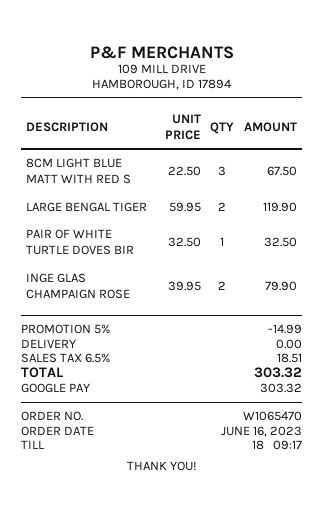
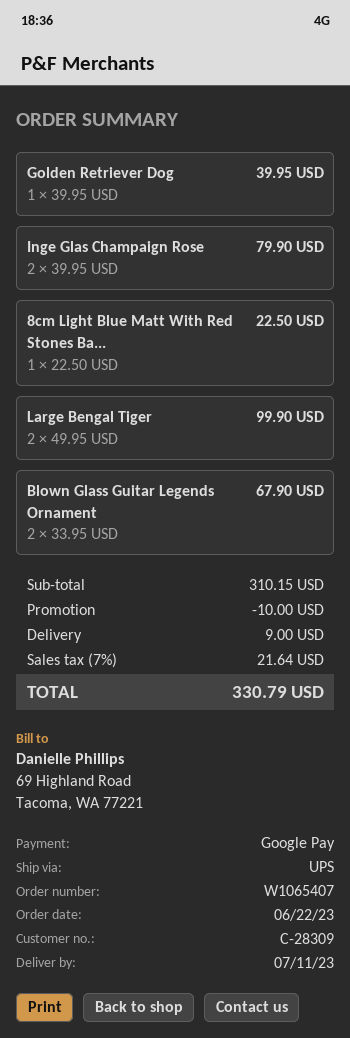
order number: W1065470 -> W1065407
order date: 2023-06-16 -> 2023-06-22
8CM LIGHT BLUE MATT WITH RED S: 3 x 22.50 = 67.50 -> 1 x 22.50 = 22.50
LARGE BENGAL TIGER: 2 x 59.95 = 119.90 -> 2 x 49.95 = 99.90
PAIR OF WHITE TURTLE DOVES BIR: 1 x 32.50 = 32.50 -> none
Golden Retriever Dog: none -> 1 x 39.95 = 39.95
Blown Glass Guitar Legends Ornament: none -> 2 x 33.95 = 67.90
discount: 14.99 -> 10.00
shipping: 0.00 -> 9.00
tax: 6.5% = 18.51 -> 7% = 21.64
total: 303.32 -> 330.79

